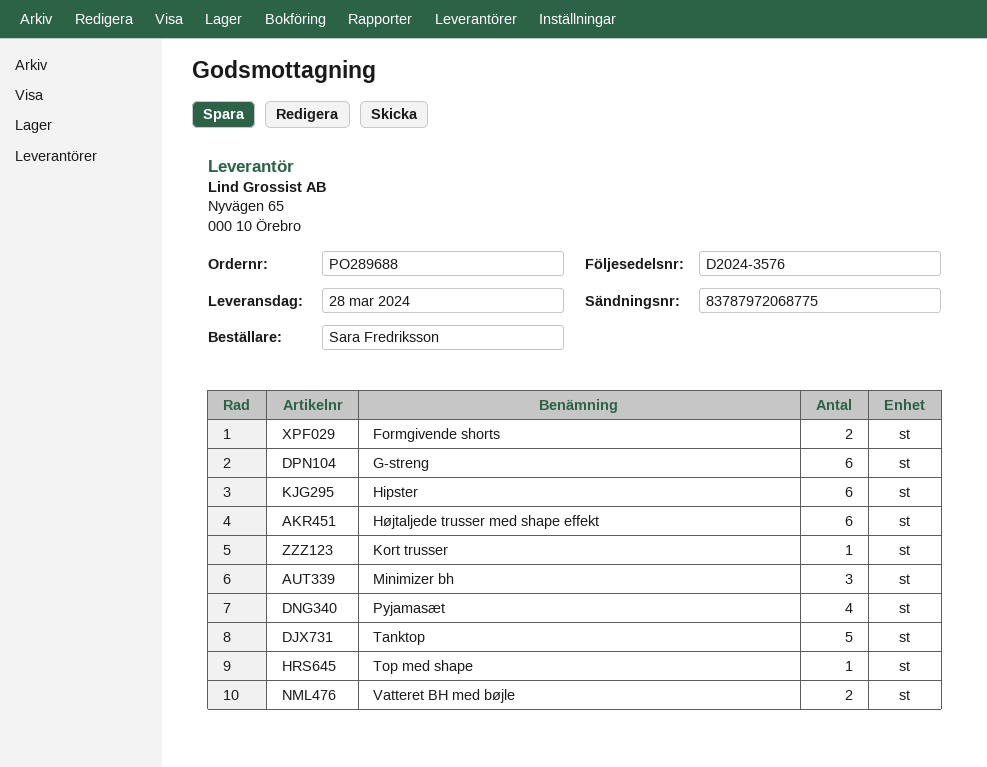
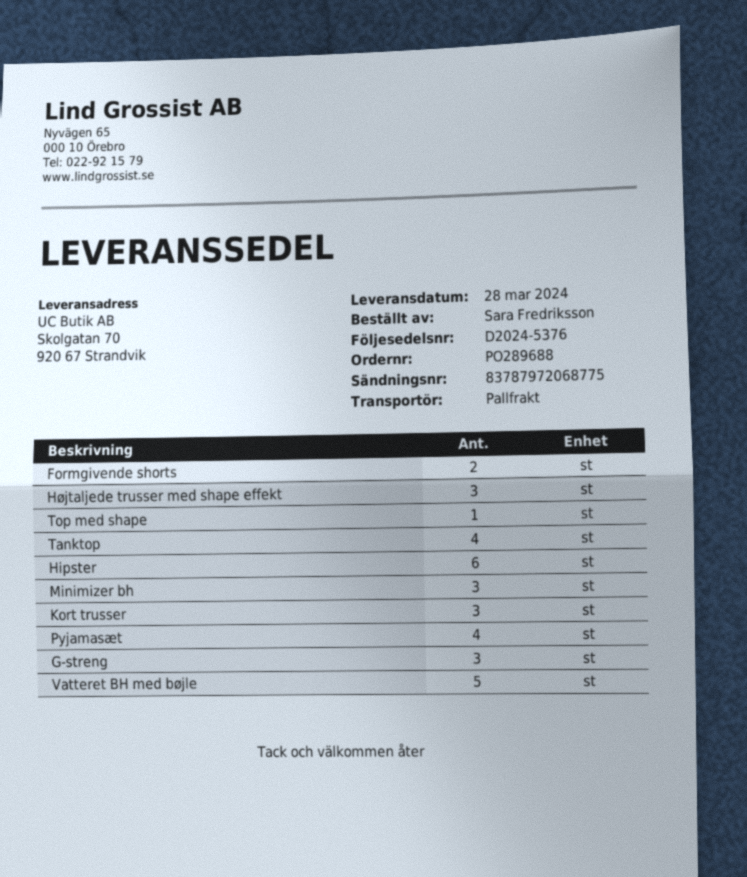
delivery note number: D2024-3576 -> D2024-5376
G-streng: 6 -> 3
Højtaljede trusser med shape effekt: 6 -> 3
Kort trusser: 1 -> 3
Tanktop: 5 -> 4
Vatteret BH med bøjle: 2 -> 5

